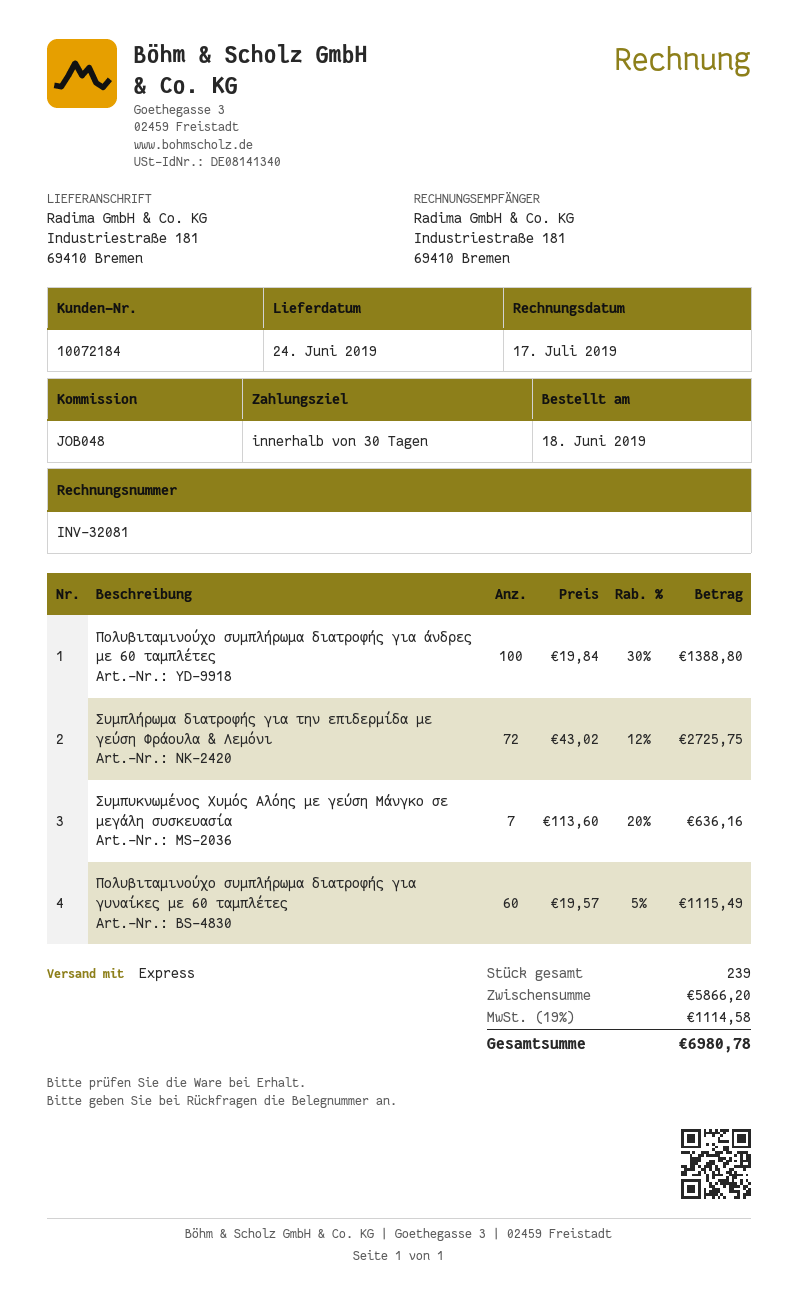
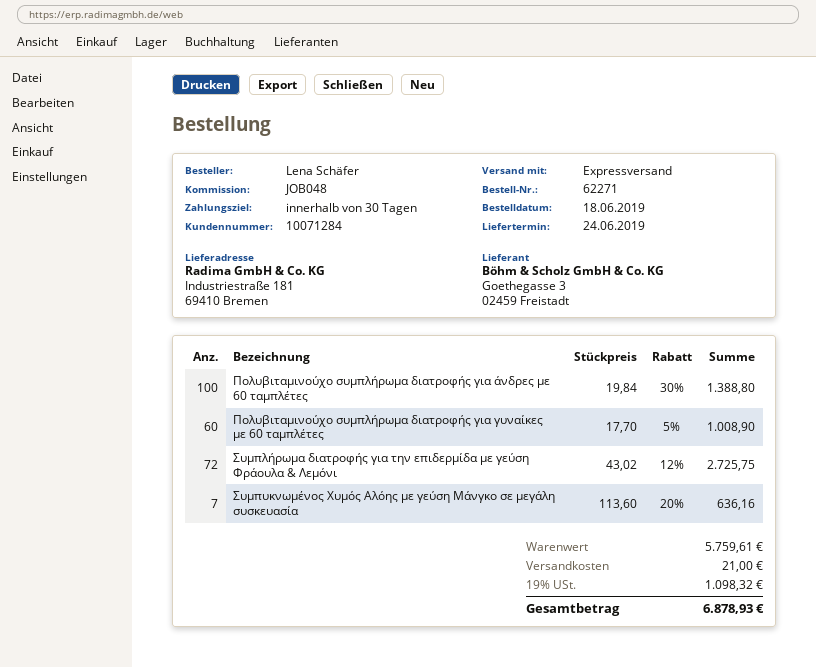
customer number: 10072184 -> 10071284
Πολυβιταμινούχο συμπλήρωμα διατροφής για γυναίκες με 60 ταμπλέτες: 60 x 19.57 - 5% = 1115.49 -> 60 x 17.70 - 5% = 1008.90
subtotal: 5866.20 -> 5759.61
shipping: none -> 21.00
tax: 19% = 1114.58 -> 19% = 1098.32
total: 6980.78 -> 6878.93

